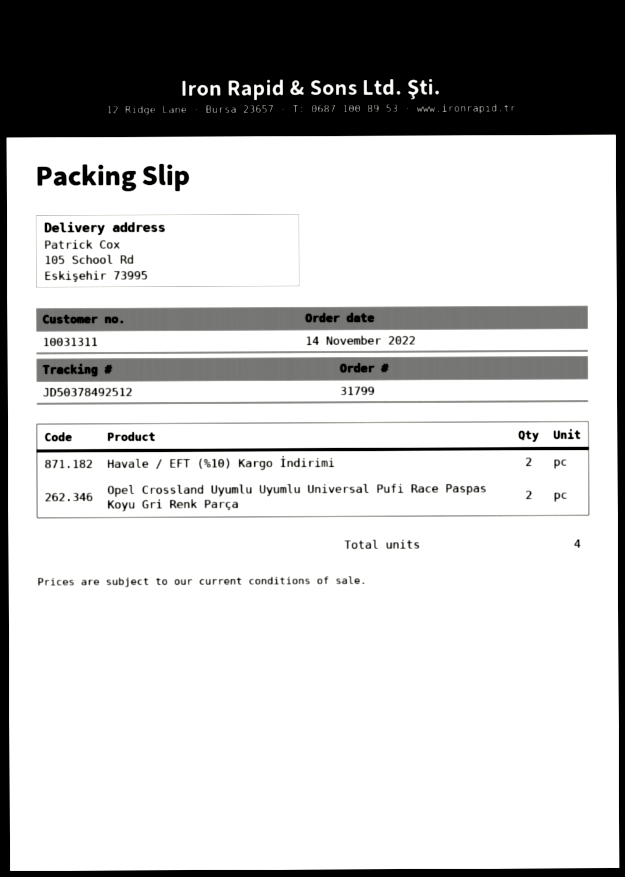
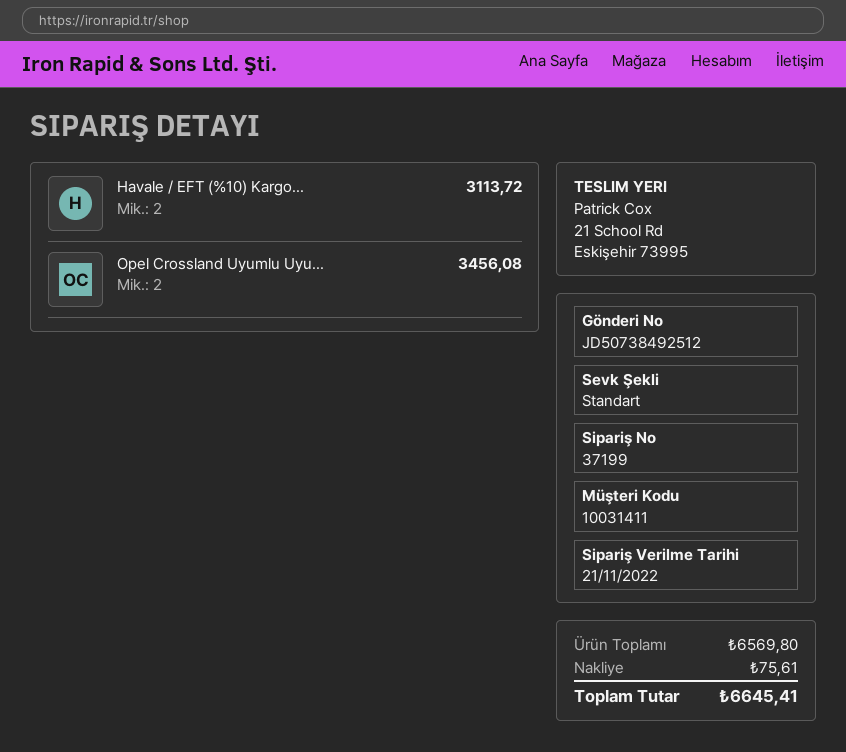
order number: 31799 -> 37199
order date: 2022-11-14 -> 2022-11-21
customer number: 10031311 -> 10031411
tracking number: JD50378492512 -> JD50738492512
ship to: 105 School Rd, Eskişehir 73995 -> 21 School Rd, Eskişehir 73995

